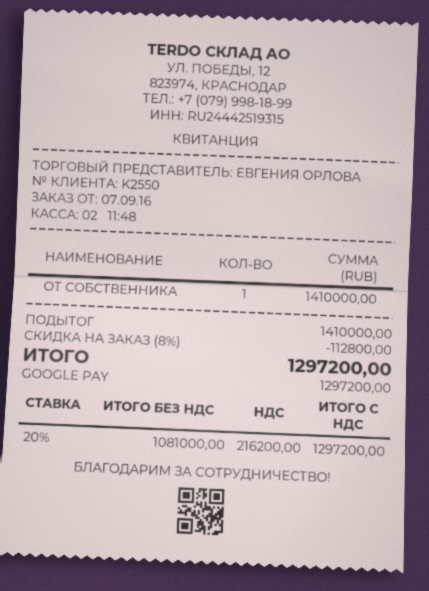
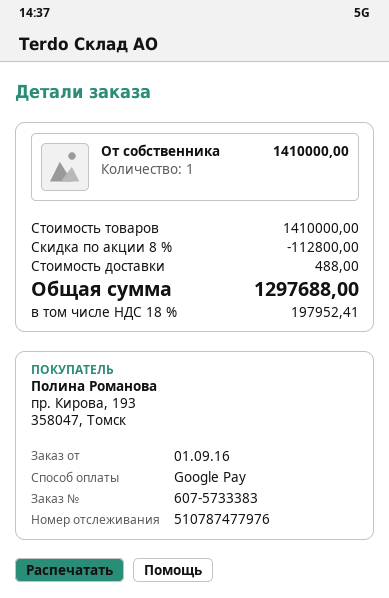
order date: 2016-09-07 -> 2016-09-01
shipping: none -> 488.00
tax: 20% = 216200.00 -> 18% = 197952.41
total: 1297200.00 -> 1297688.00

